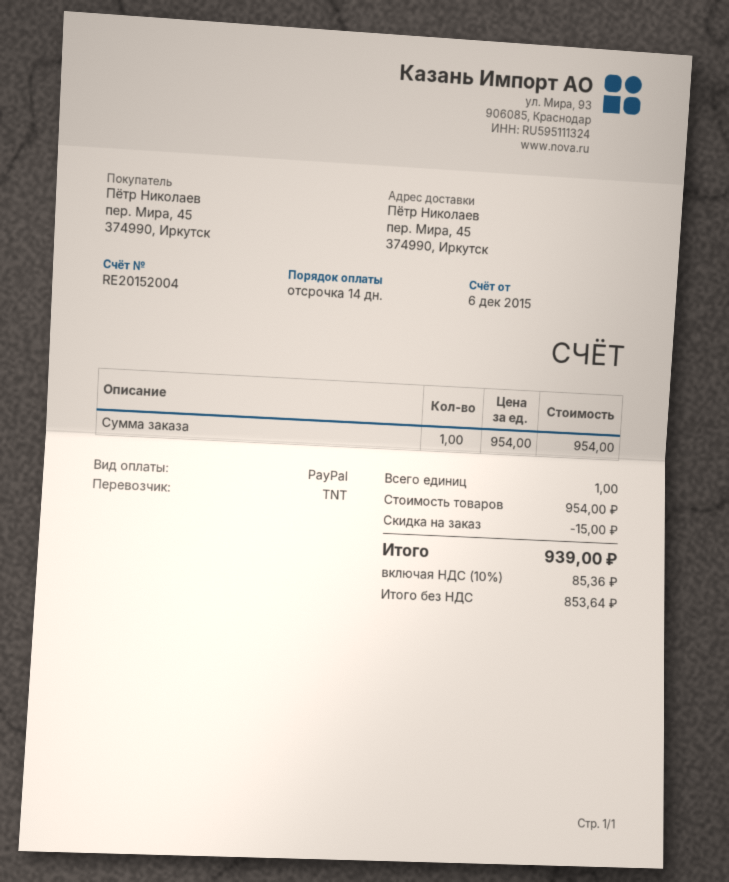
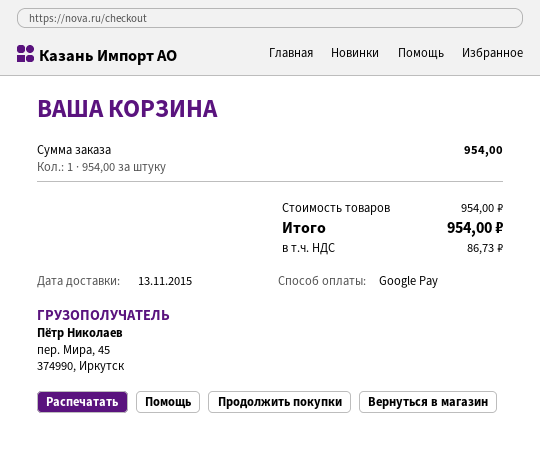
payment method: PayPal -> Google Pay
discount: 15.00 -> none
tax: 85.36 -> 86.73
total: 939.00 -> 954.00

